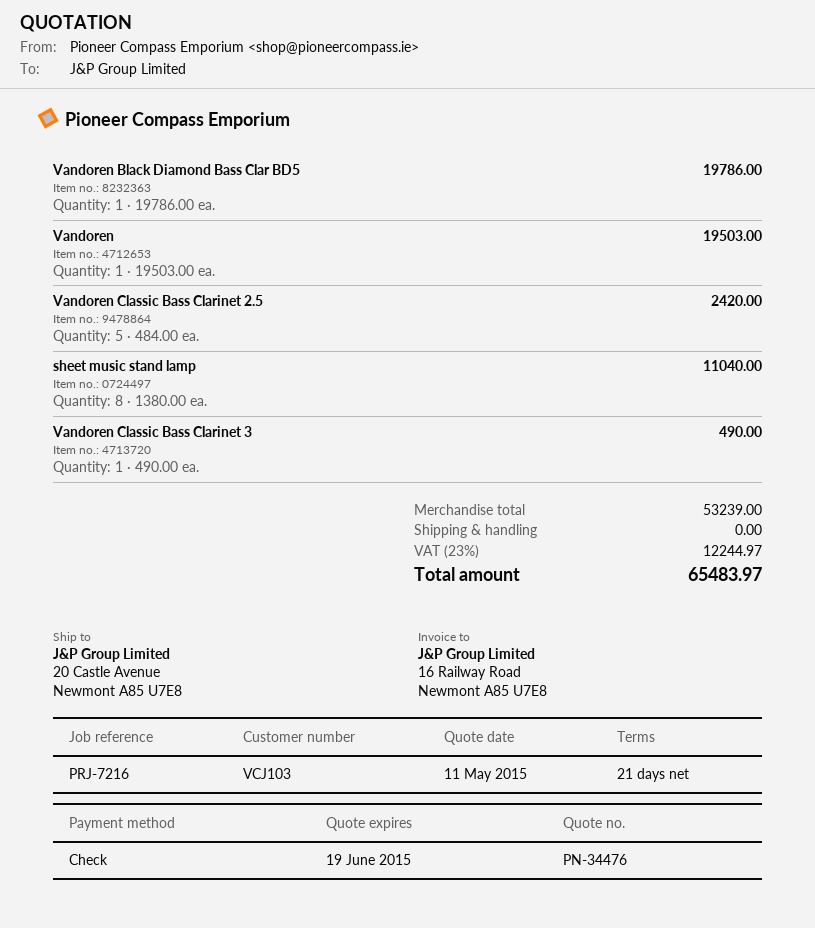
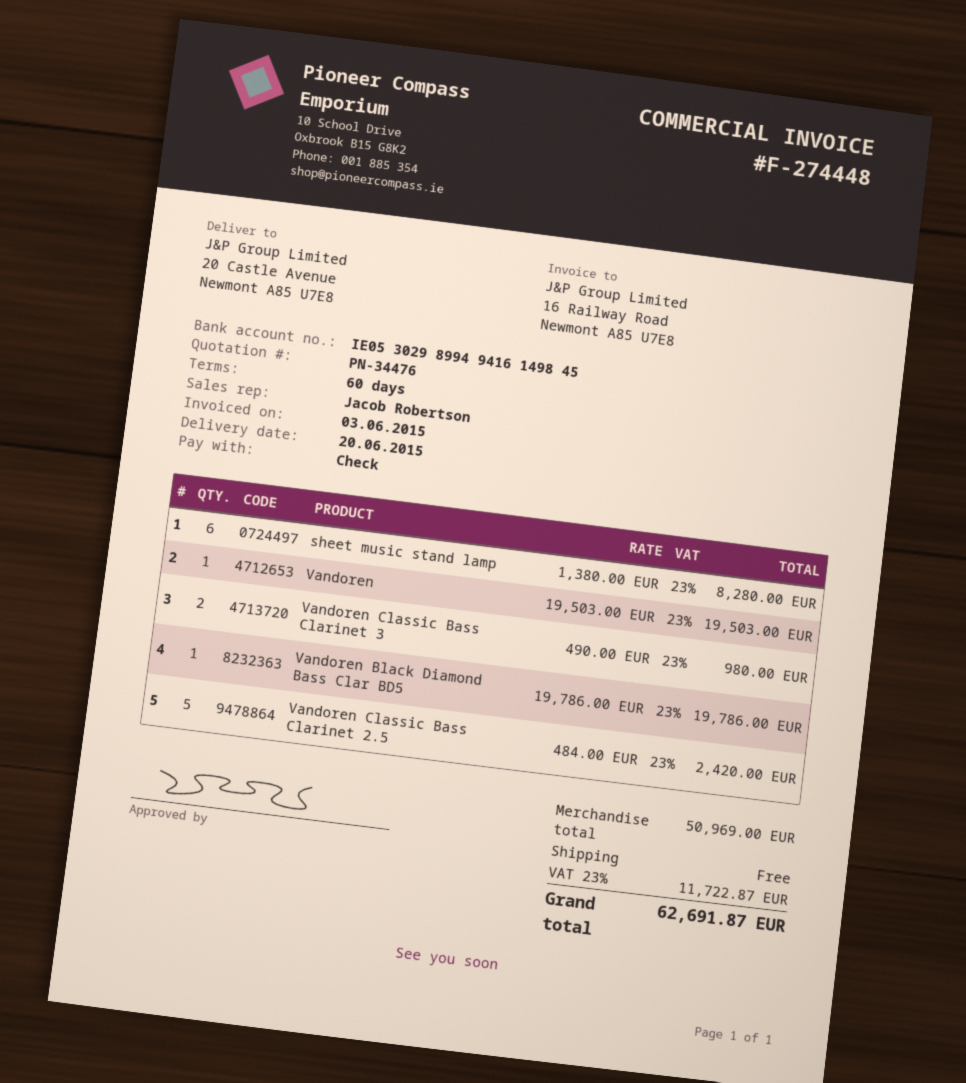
payment terms: 21 days -> 60 days
sheet music stand lamp: 8 x 1380.00 = 11040.00 -> 6 x 1380.00 = 8280.00
Vandoren Classic Bass Clarinet 3: 1 x 490.00 = 490.00 -> 2 x 490.00 = 980.00
subtotal: 53239.00 -> 50969.00
tax: 23% = 12244.97 -> 23% = 11722.87
total: 65483.97 -> 62691.87

